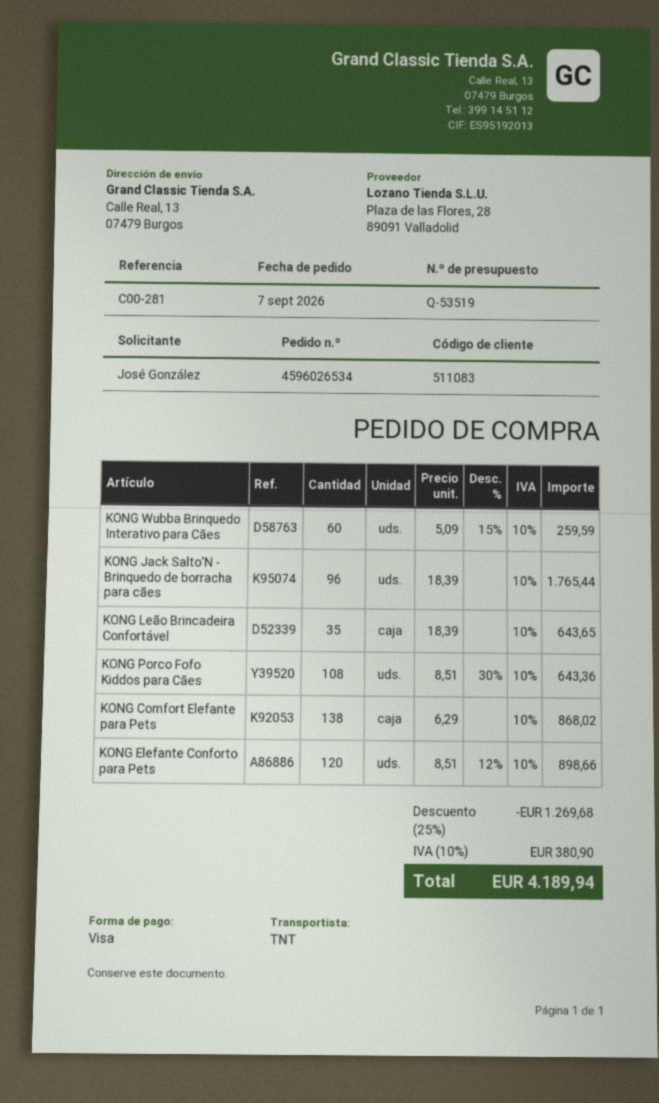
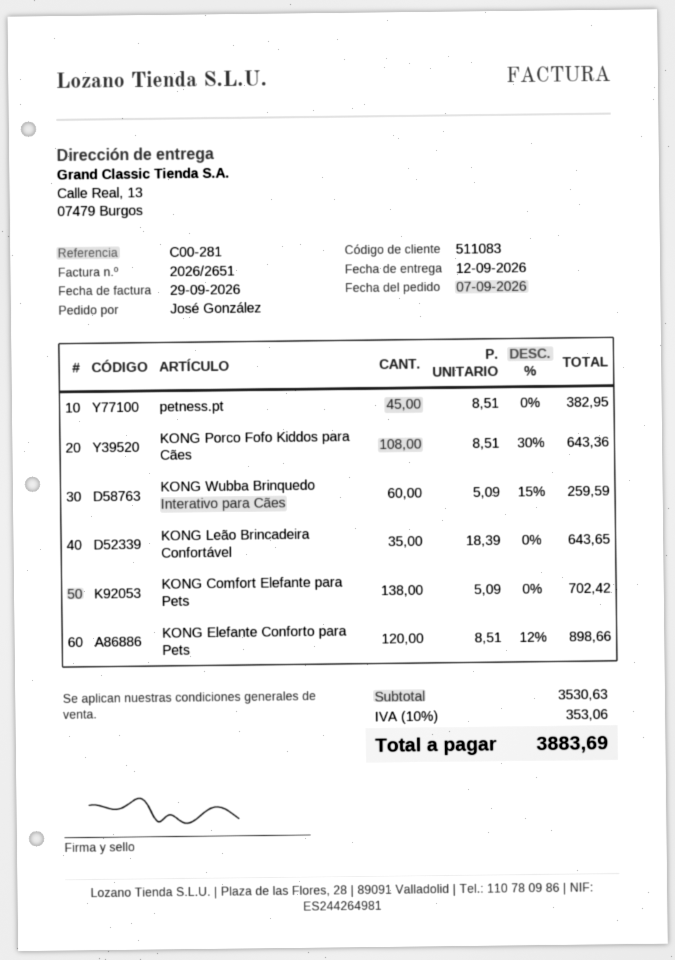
KONG Jack Salto'N - Brinquedo de borracha para cães: 96 x 18.39 = 1765.44 -> none
KONG Comfort Elefante para Pets: 138 x 6.29 = 868.02 -> 138 x 5.09 = 702.42
petness.pt: none -> 45 x 8.51 = 382.95
discount: 25% = 1269.68 -> none
tax: 10% = 380.90 -> 10% = 353.06
total: 4189.94 -> 3883.69

